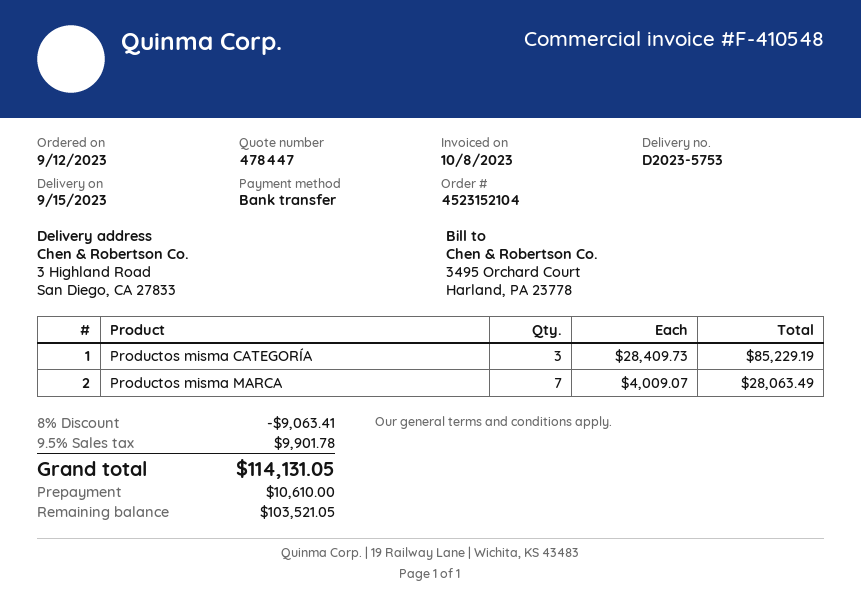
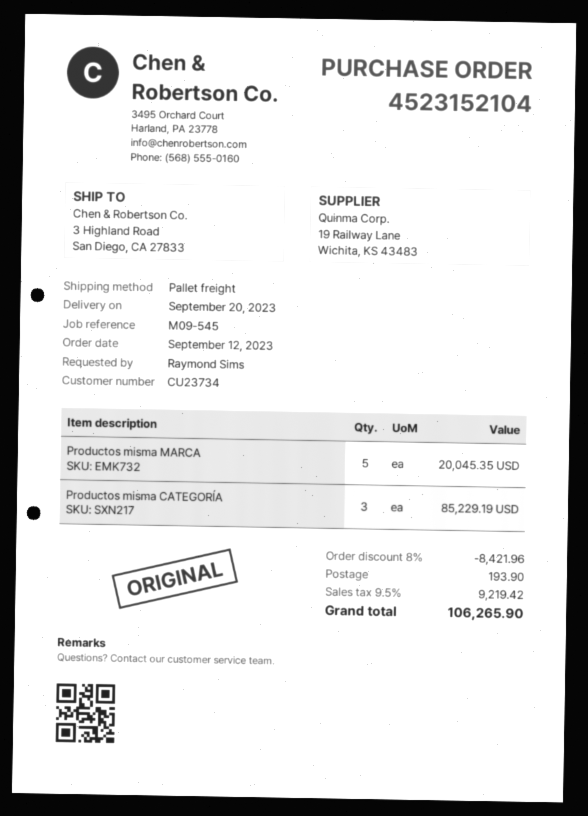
delivery date: 2023-09-15 -> 2023-09-20
Productos misma MARCA: 7 for 28063.49 -> 5 for 20045.35
discount: 8% = 9063.41 -> 8% = 8421.96
shipping: none -> 193.90
tax: 9.5% = 9901.78 -> 9.5% = 9219.42
total: 114131.05 -> 106265.90

